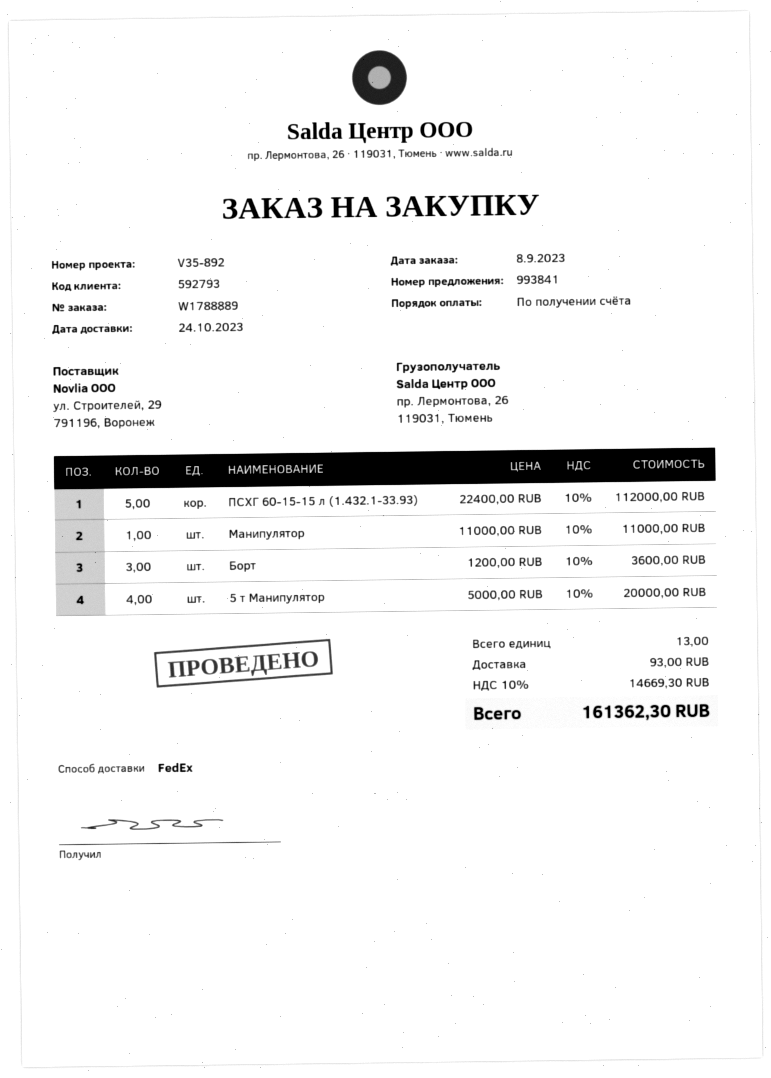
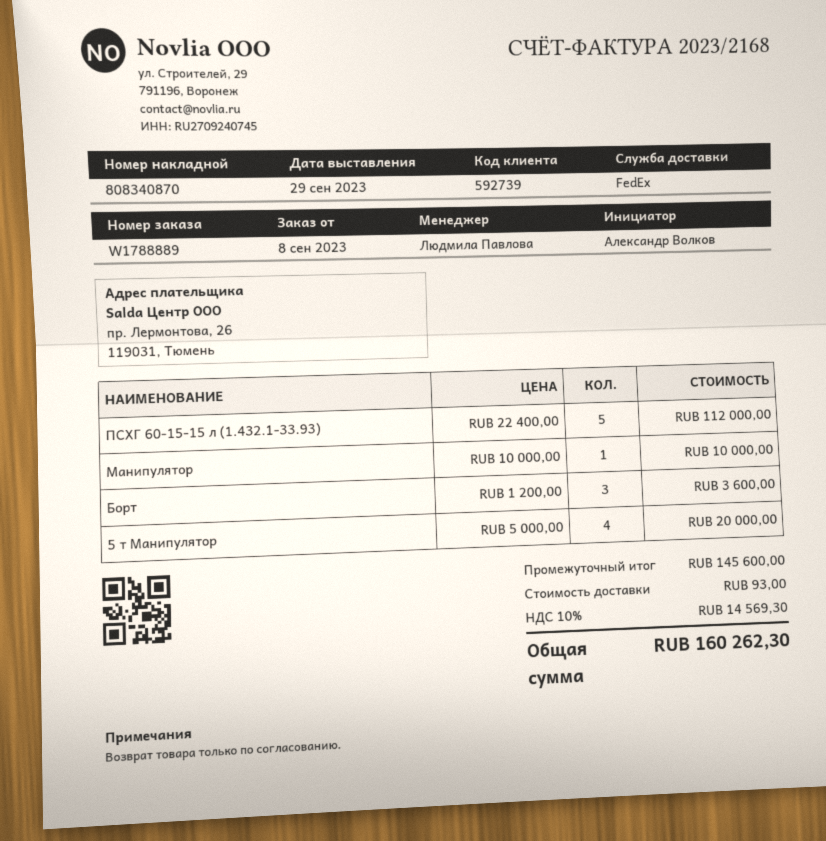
customer number: 592793 -> 592739
Манипулятор: 1 x 11000.00 = 11000.00 -> 1 x 10000.00 = 10000.00
tax: 10% = 14669.30 -> 10% = 14569.30
total: 161362.30 -> 160262.30

